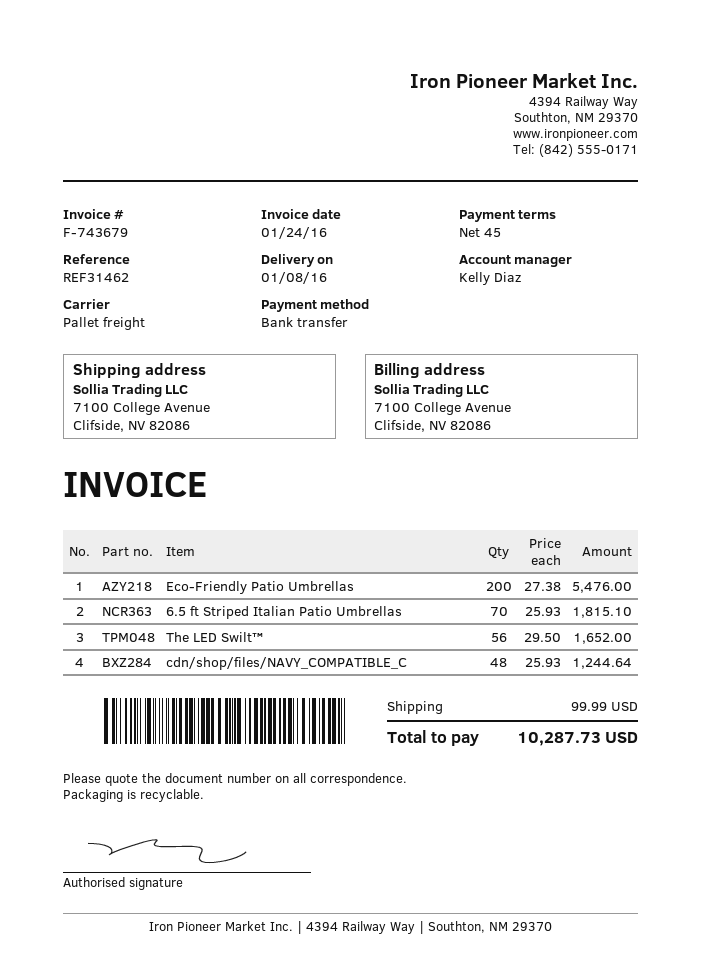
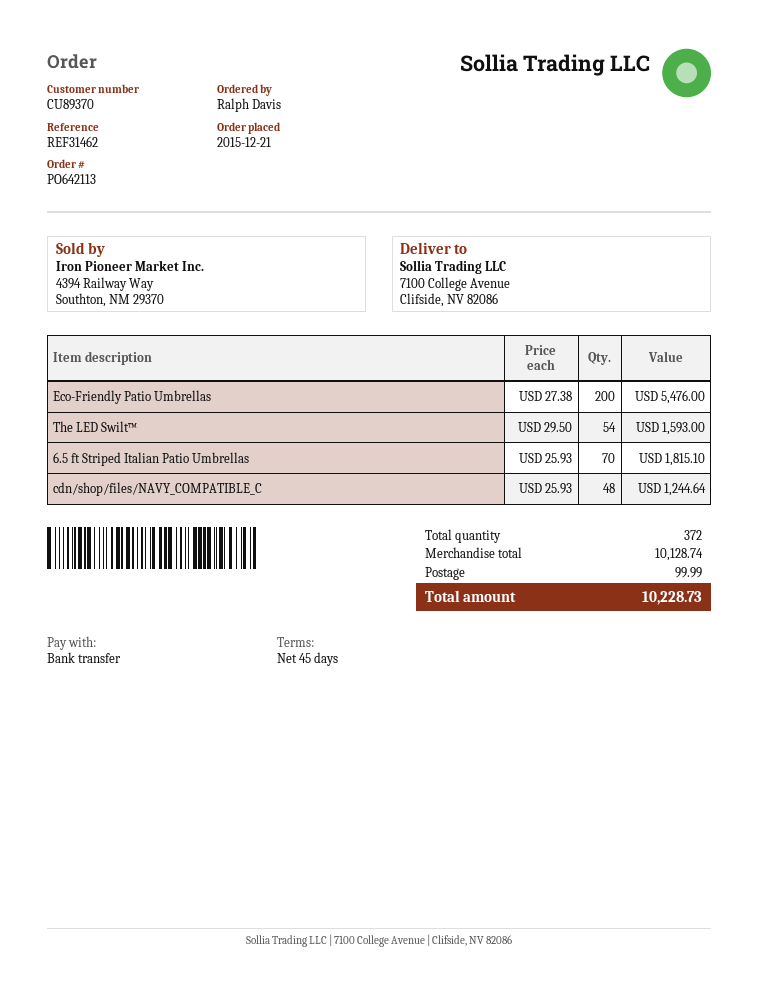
The LED Swilt™: 56 x 29.50 = 1652.00 -> 54 x 29.50 = 1593.00
total: 10287.73 -> 10228.73

